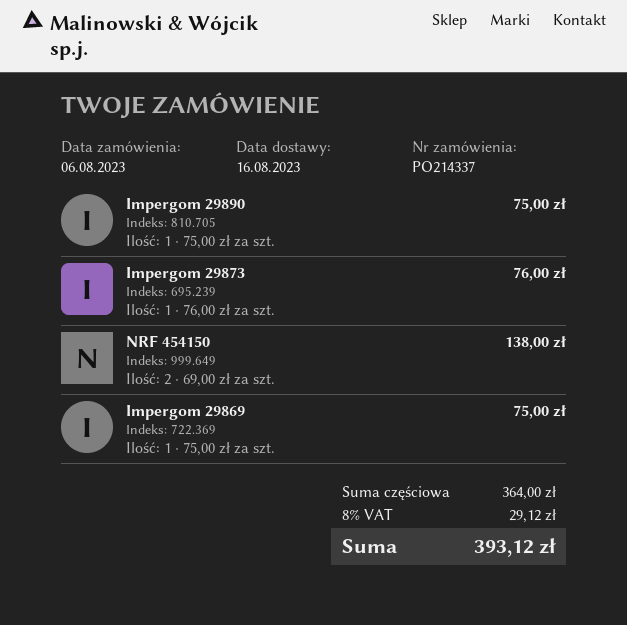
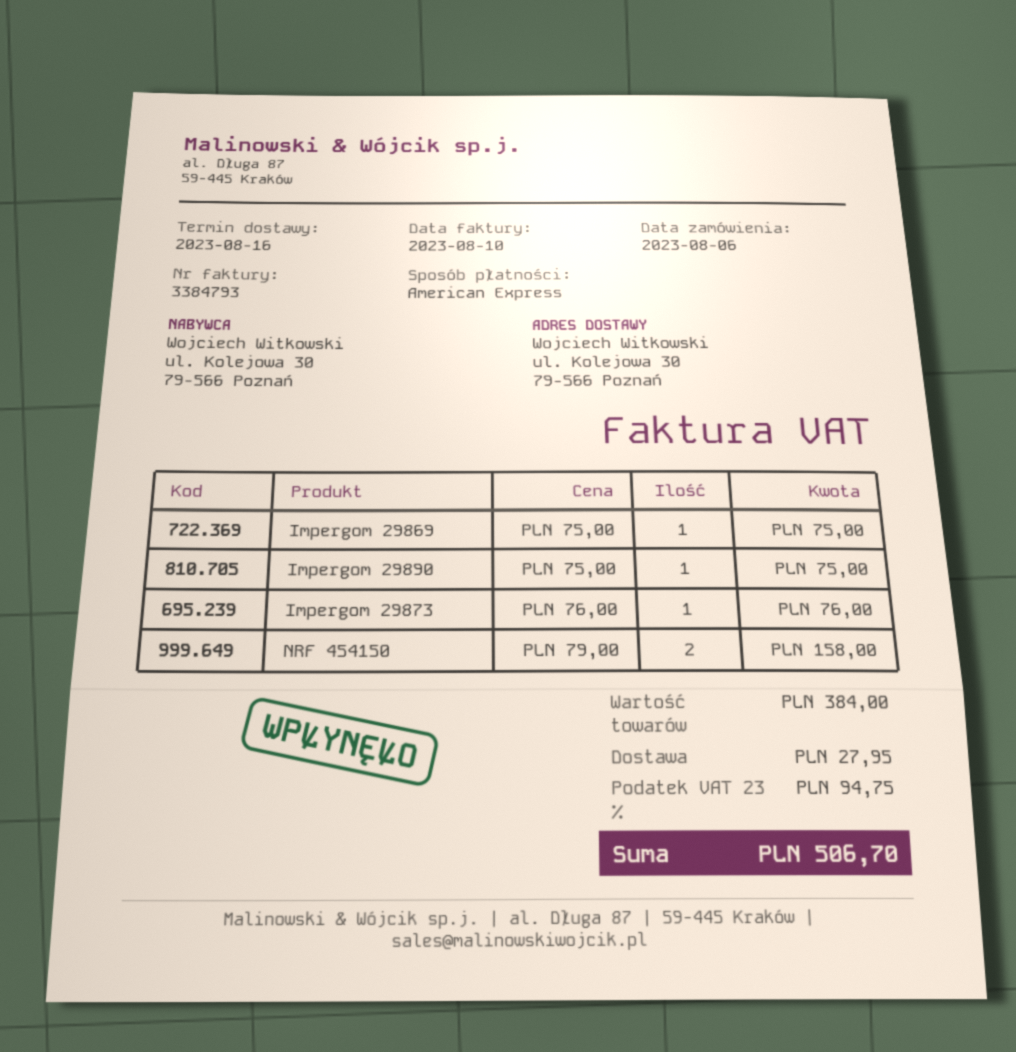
NRF 454150: 2 x 69.00 = 138.00 -> 2 x 79.00 = 158.00
subtotal: 364.00 -> 384.00
shipping: none -> 27.95
tax: 8% = 29.12 -> 23% = 94.75
total: 393.12 -> 506.70

